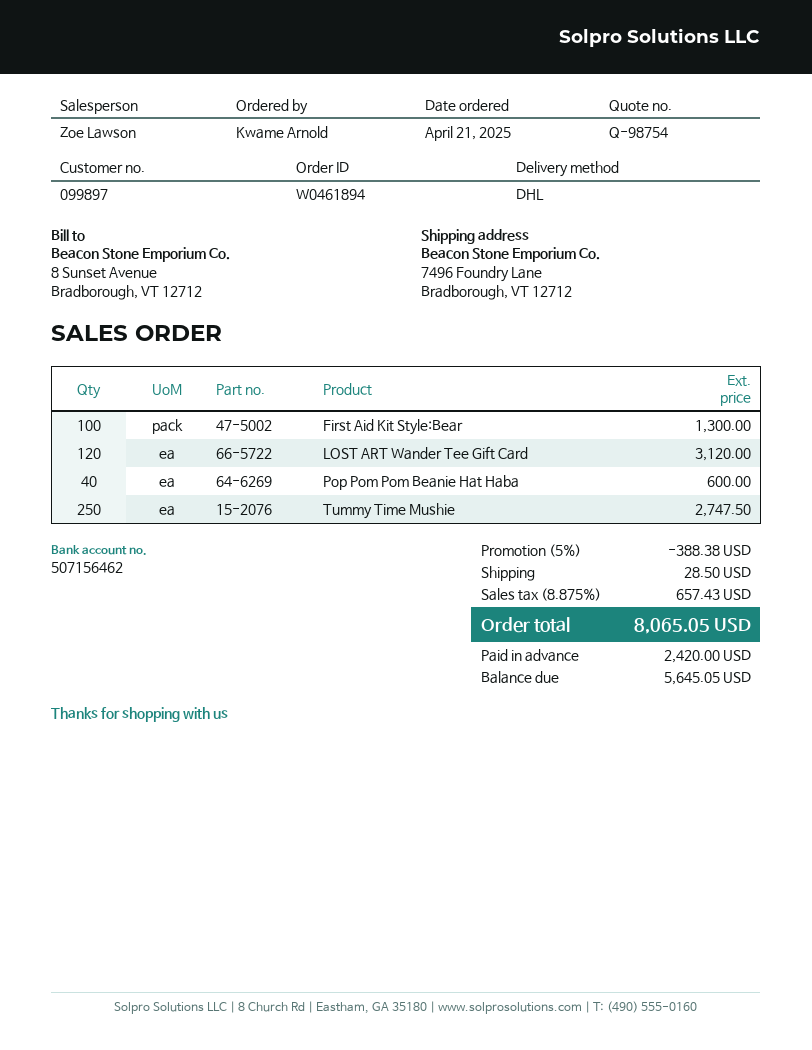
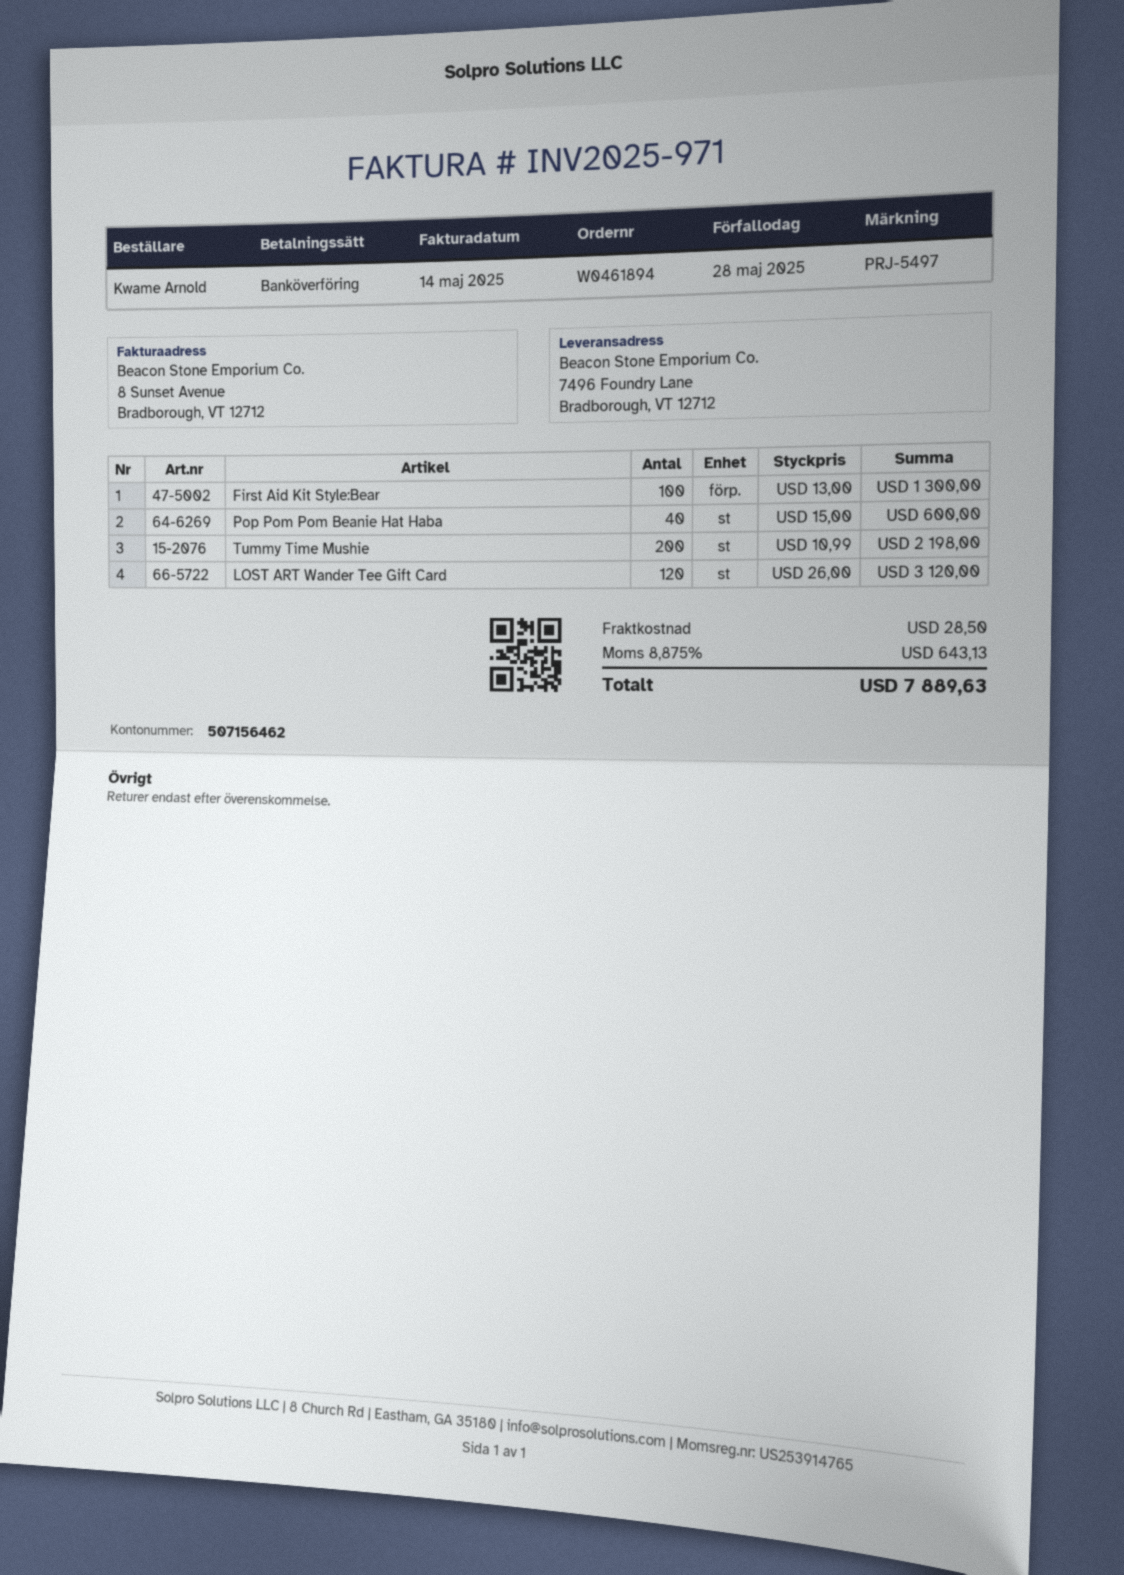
Tummy Time Mushie: 250 for 2747.50 -> 200 for 2198.00
discount: 5% = 388.38 -> none
tax: 8.875% = 657.43 -> 8.875% = 643.13
total: 8065.05 -> 7889.63

